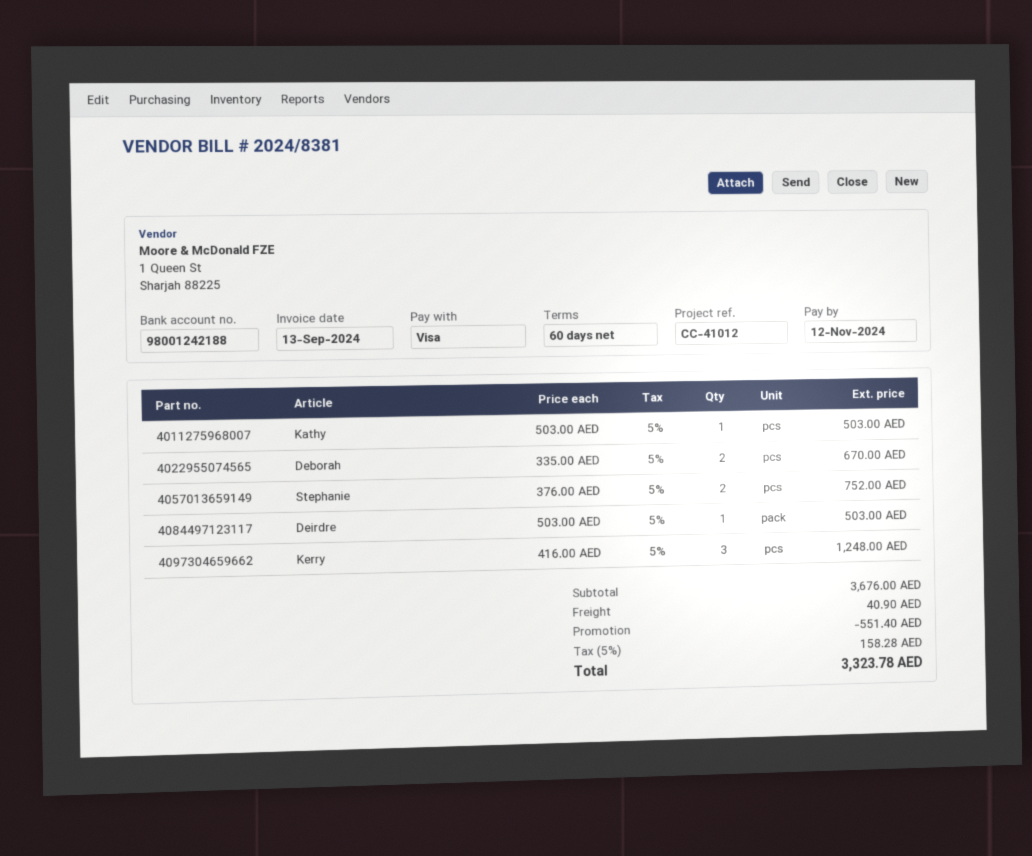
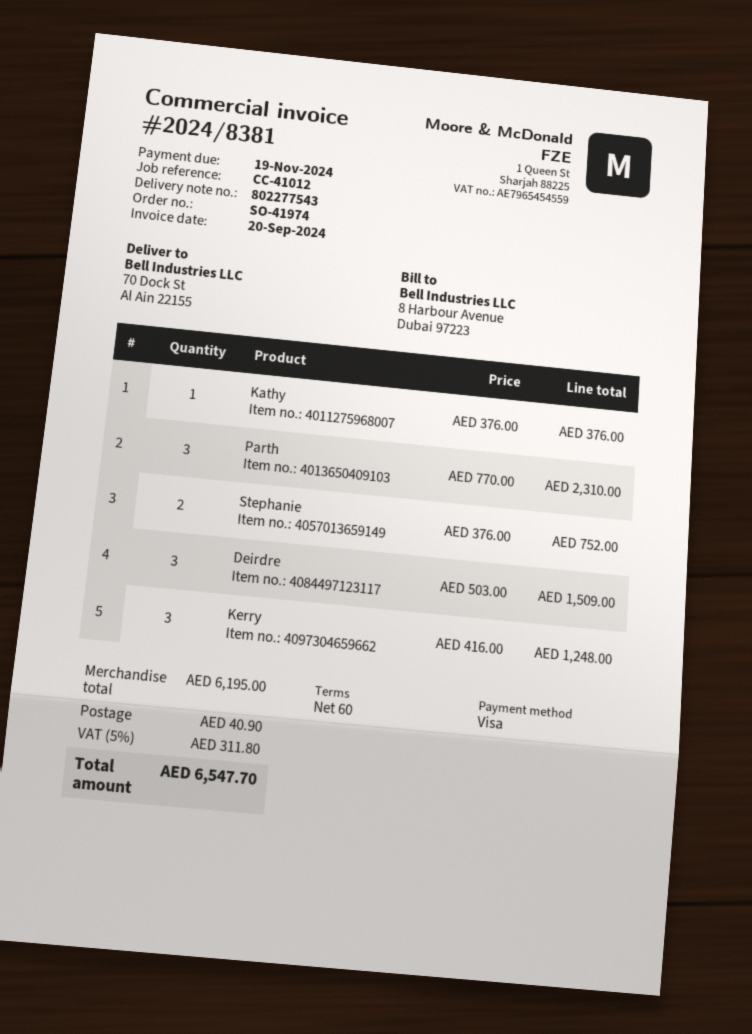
invoice date: 2024-09-13 -> 2024-09-20
due date: 2024-11-12 -> 2024-11-19
Kathy: 1 x 503.00 = 503.00 -> 1 x 376.00 = 376.00
Deborah: 2 x 335.00 = 670.00 -> none
Deirdre: 1 x 503.00 = 503.00 -> 3 x 503.00 = 1509.00
Parth: none -> 3 x 770.00 = 2310.00
subtotal: 3676.00 -> 6195.00
discount: 551.40 -> none
tax: 5% = 158.28 -> 5% = 311.80
total: 3323.78 -> 6547.70

